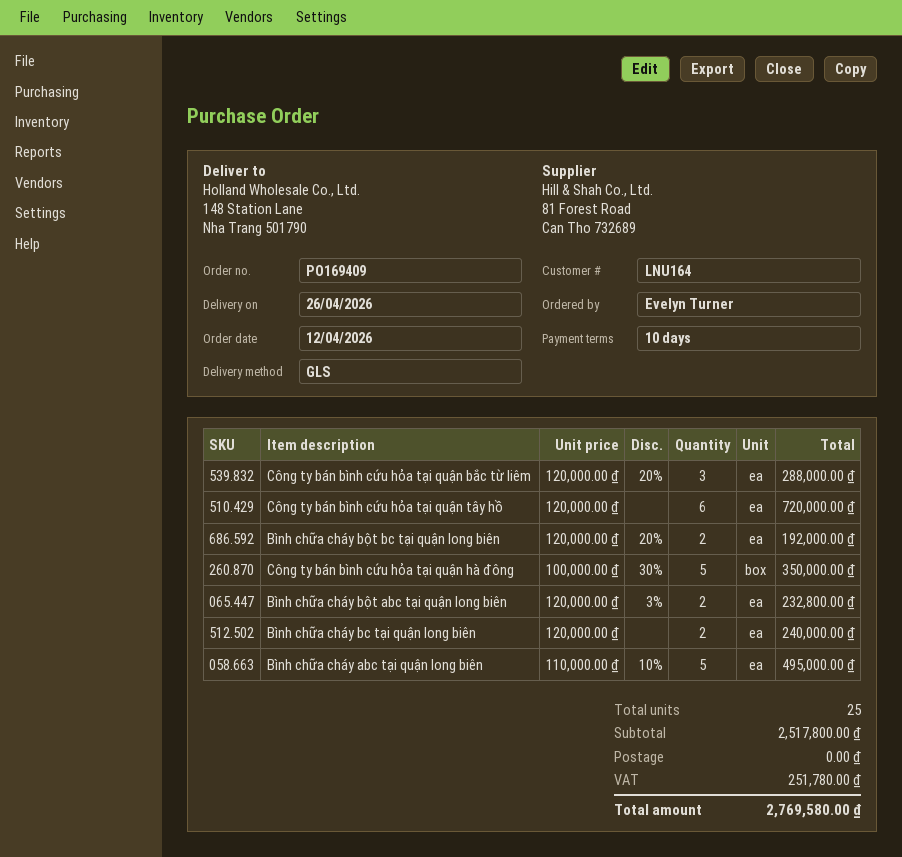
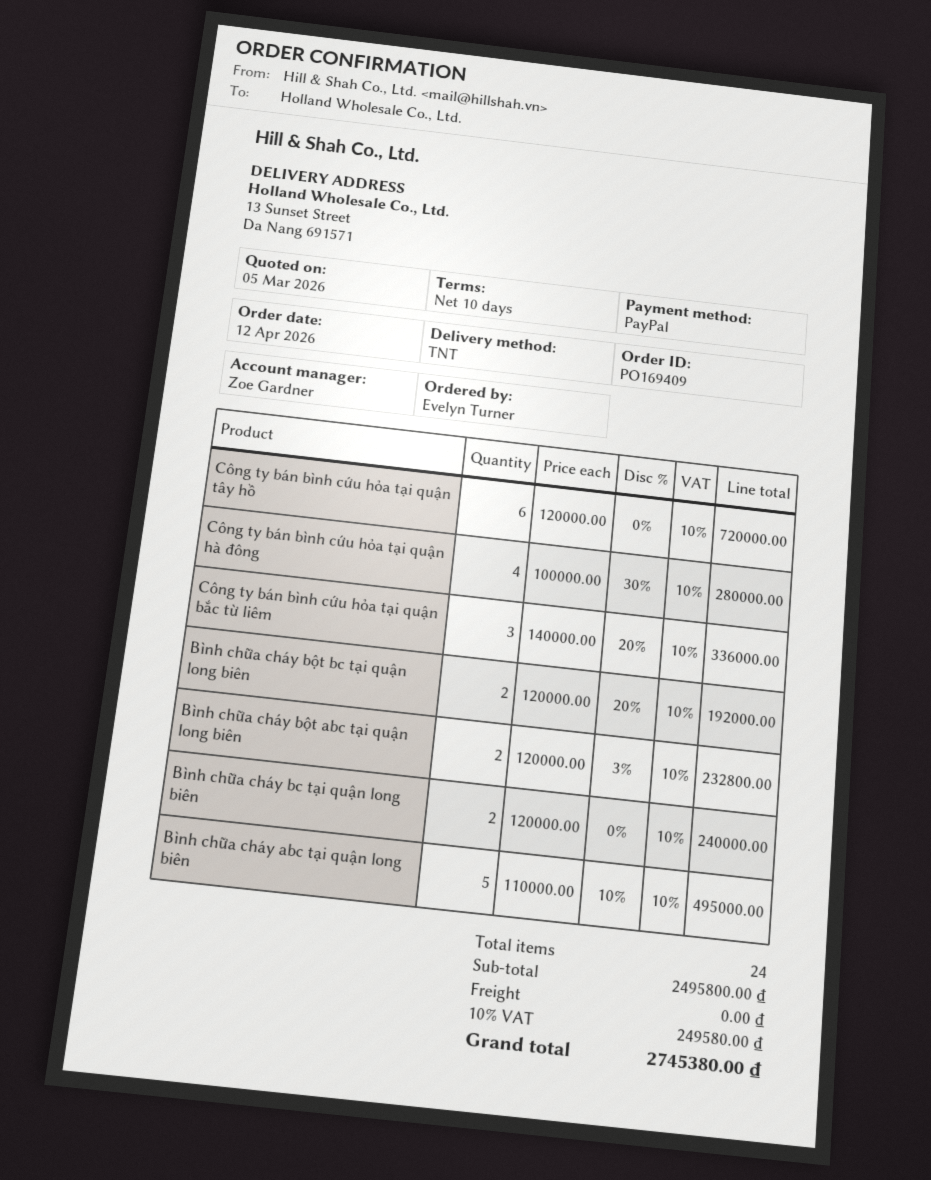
shipping method: GLS -> TNT
ship to: 148 Station Lane, Nha Trang 501790 -> 13 Sunset Street, Da Nang 691571
Công ty bán bình cứu hỏa tại quận bắc từ liêm: 3 x 120000.00 - 20% = 288000.00 -> 3 x 140000.00 - 20% = 336000.00
Công ty bán bình cứu hỏa tại quận hà đông: 5 x 100000.00 - 30% = 350000.00 -> 4 x 100000.00 - 30% = 280000.00
total quantity: 25 -> 24
subtotal: 2517800.00 -> 2495800.00
tax: 251780.00 -> 249580.00
total: 2769580.00 -> 2745380.00

